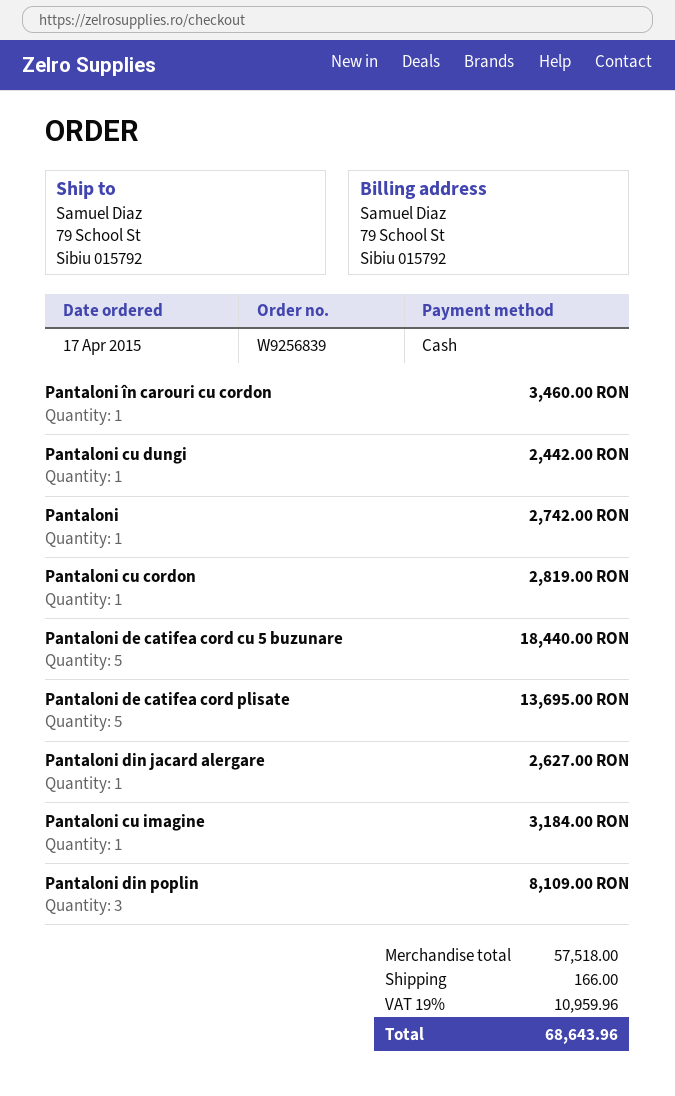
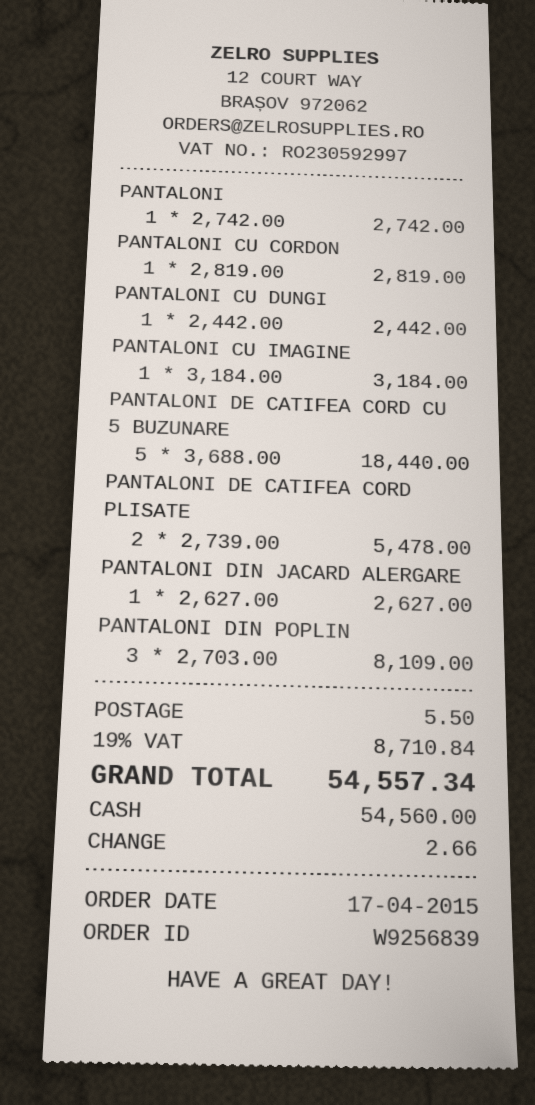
Pantaloni în carouri cu cordon: 1 for 3460.00 -> none
Pantaloni de catifea cord plisate: 5 for 13695.00 -> 2 for 5478.00
shipping: 166.00 -> 5.50
tax: 19% = 10959.96 -> 19% = 8710.84
total: 68643.96 -> 54557.34

